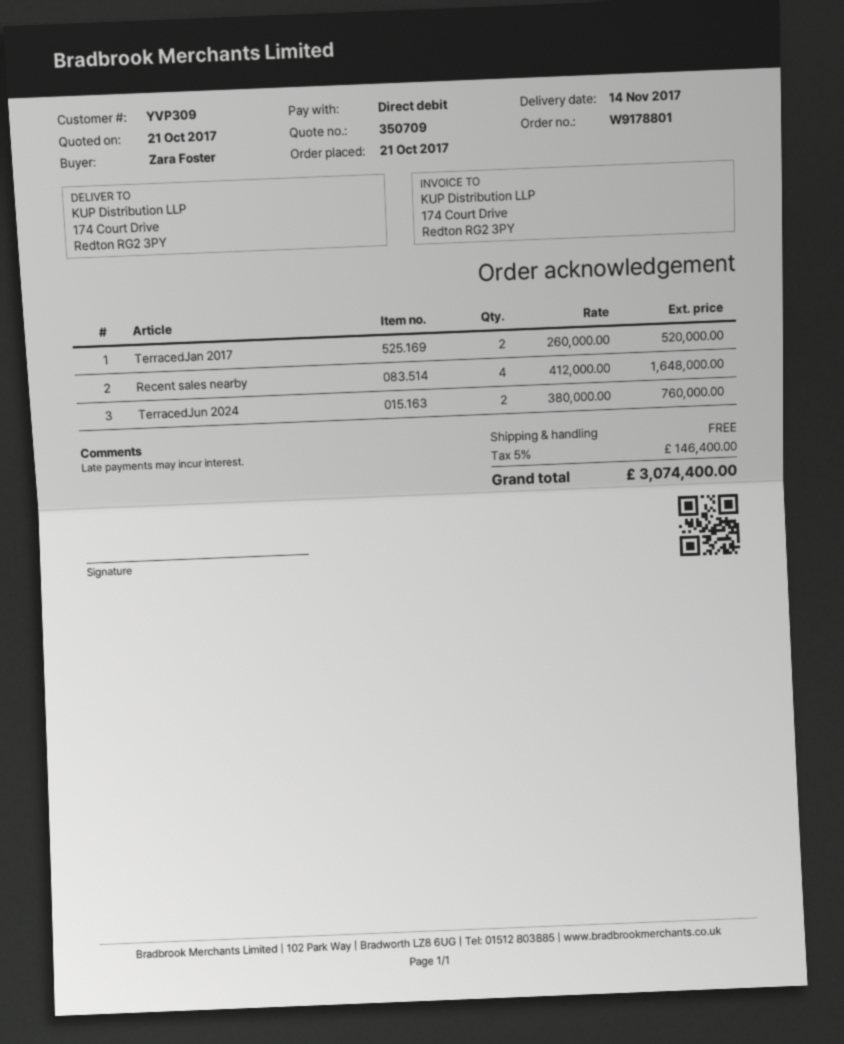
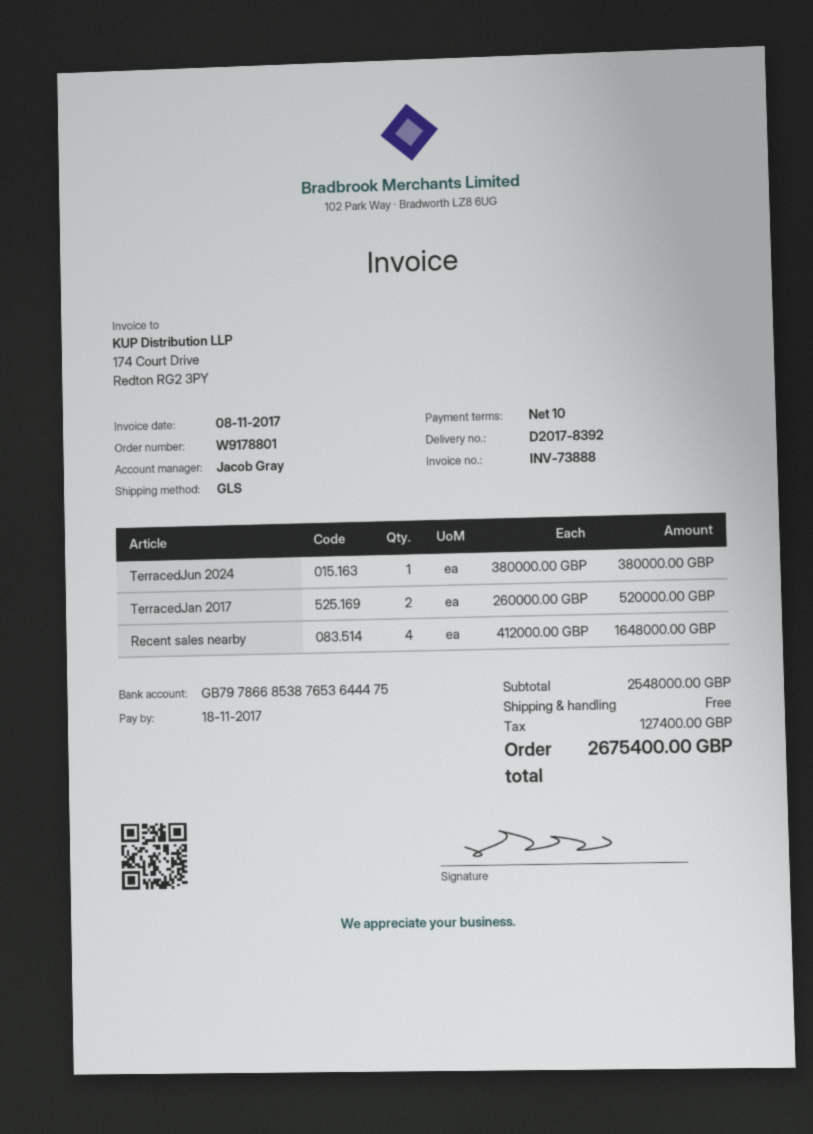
TerracedJun 2024: 2 x 380000.00 = 760000.00 -> 1 x 380000.00 = 380000.00
tax: 146400.00 -> 127400.00
total: 3074400.00 -> 2675400.00

